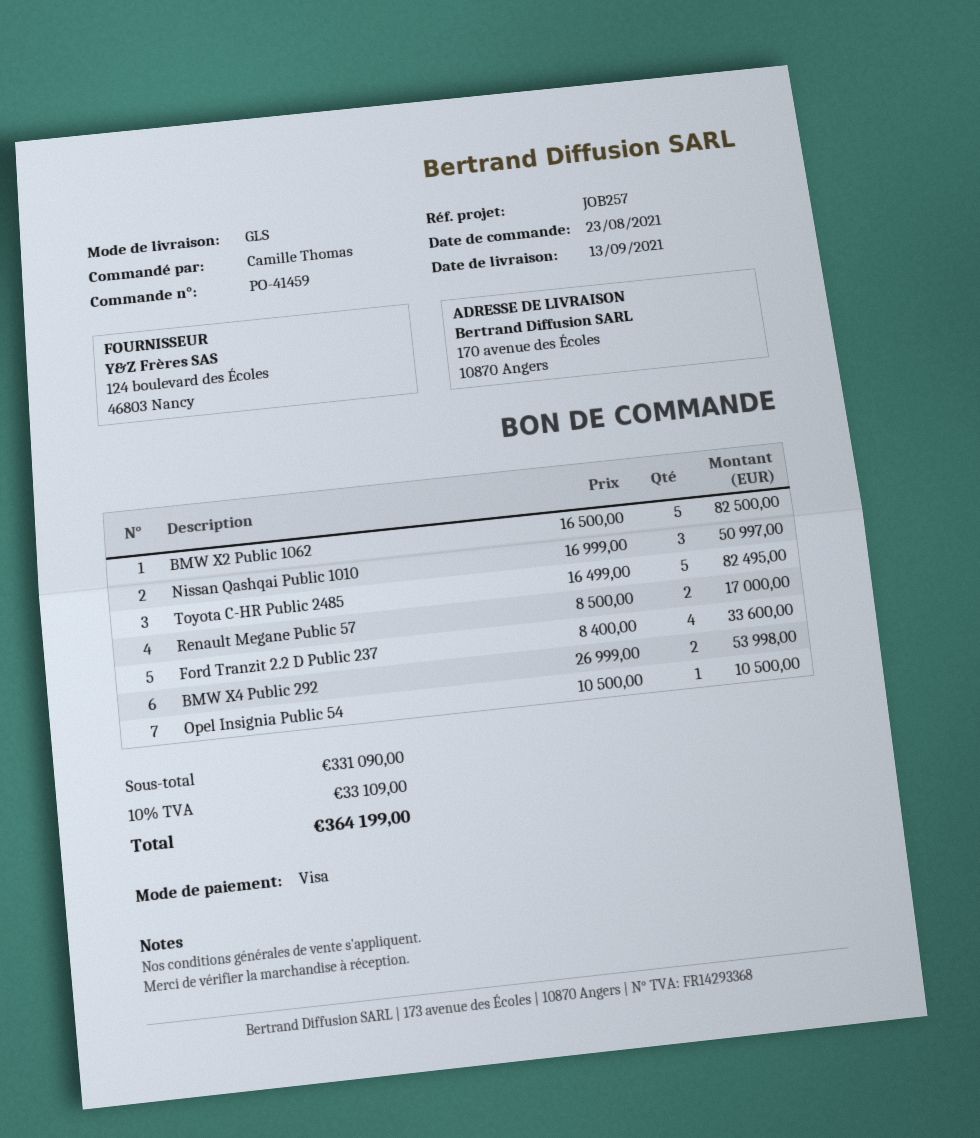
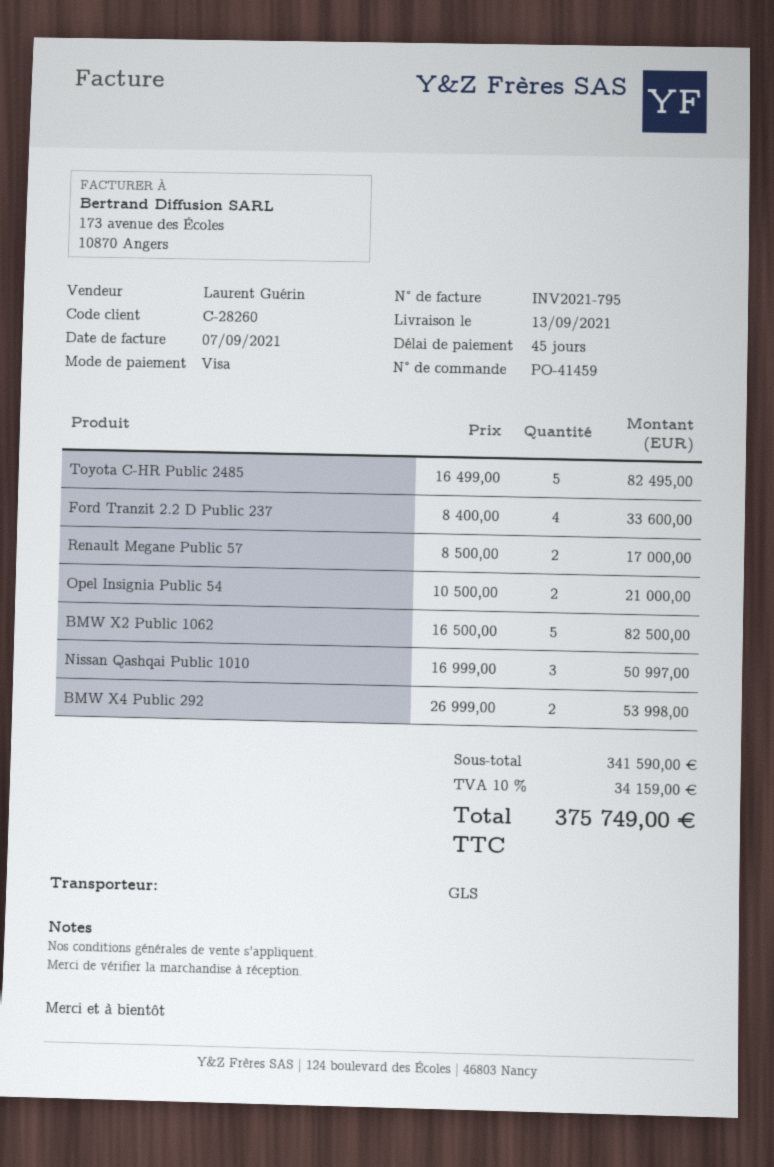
Opel Insignia Public 54: 1 x 10500.00 = 10500.00 -> 2 x 10500.00 = 21000.00
subtotal: 331090.00 -> 341590.00
tax: 10% = 33109.00 -> 10% = 34159.00
total: 364199.00 -> 375749.00

